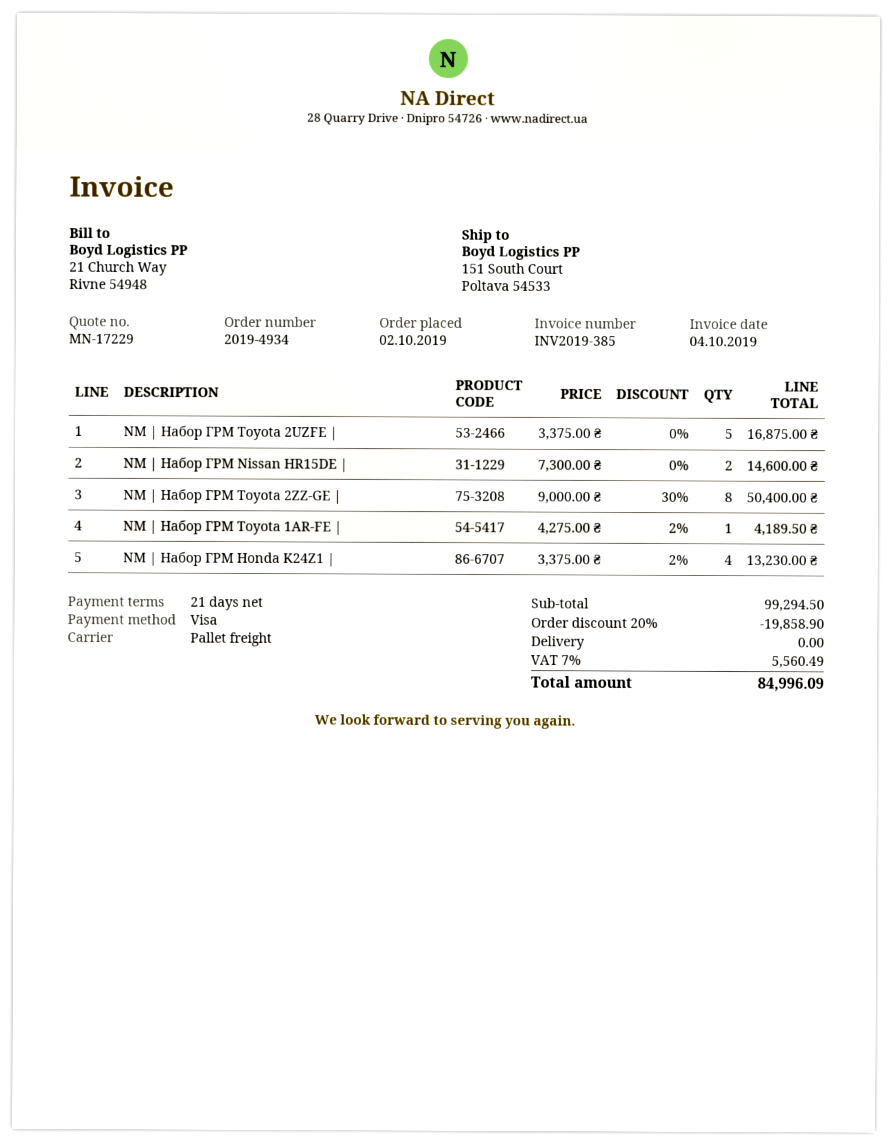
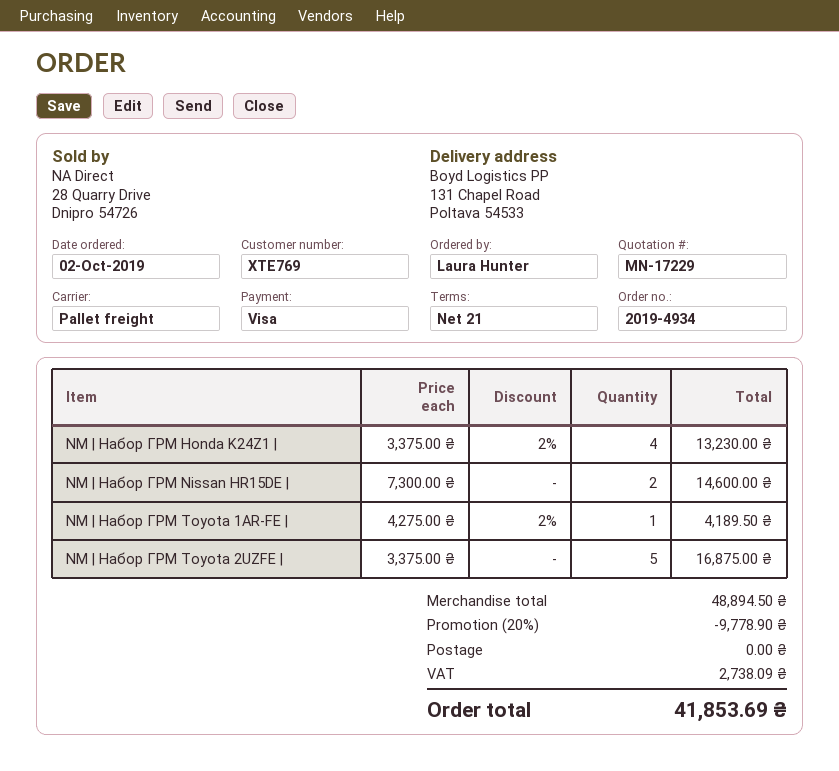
ship to: 151 South Court, Poltava 54533 -> 131 Chapel Road, Poltava 54533
NM | Набор ГРМ Toyota 2ZZ-GE |: 8 x 9000.00 - 30% = 50400.00 -> none
subtotal: 99294.50 -> 48894.50
discount: 20% = 19858.90 -> 20% = 9778.90
tax: 5560.49 -> 2738.09
total: 84996.09 -> 41853.69

